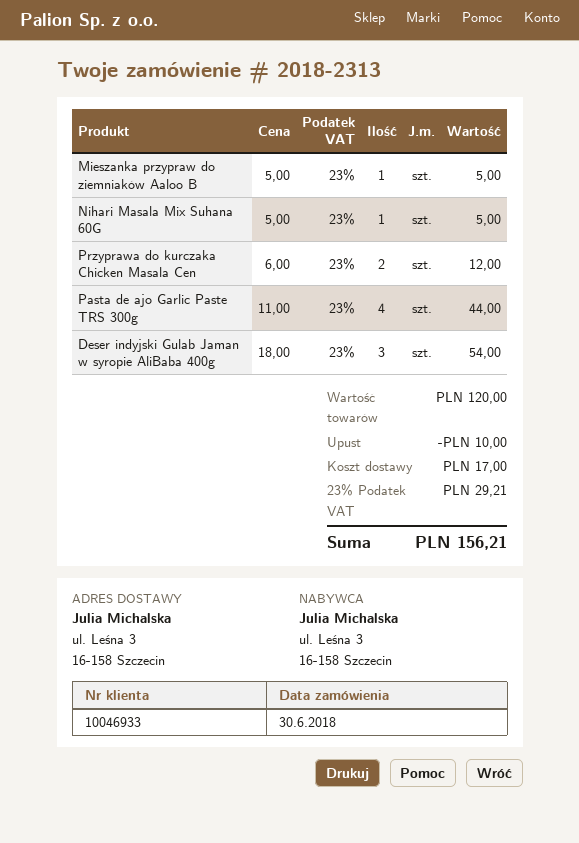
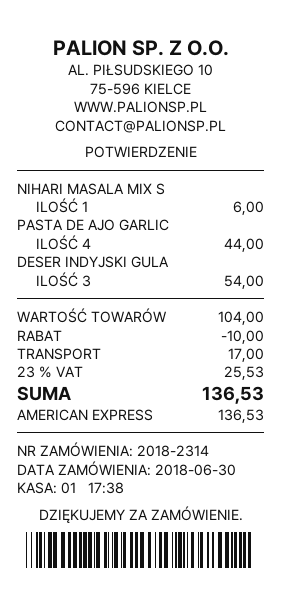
order number: 2018-2313 -> 2018-2314
Mieszanka przypraw do ziemniaków Aaloo B: 1 for 5.00 -> none
Nihari Masala Mix Suhana 60G: 1 for 5.00 -> 1 for 6.00
Przyprawa do kurczaka Chicken Masala Cen: 2 for 12.00 -> none
subtotal: 120.00 -> 104.00
tax: 23% = 29.21 -> 23% = 25.53
total: 156.21 -> 136.53

